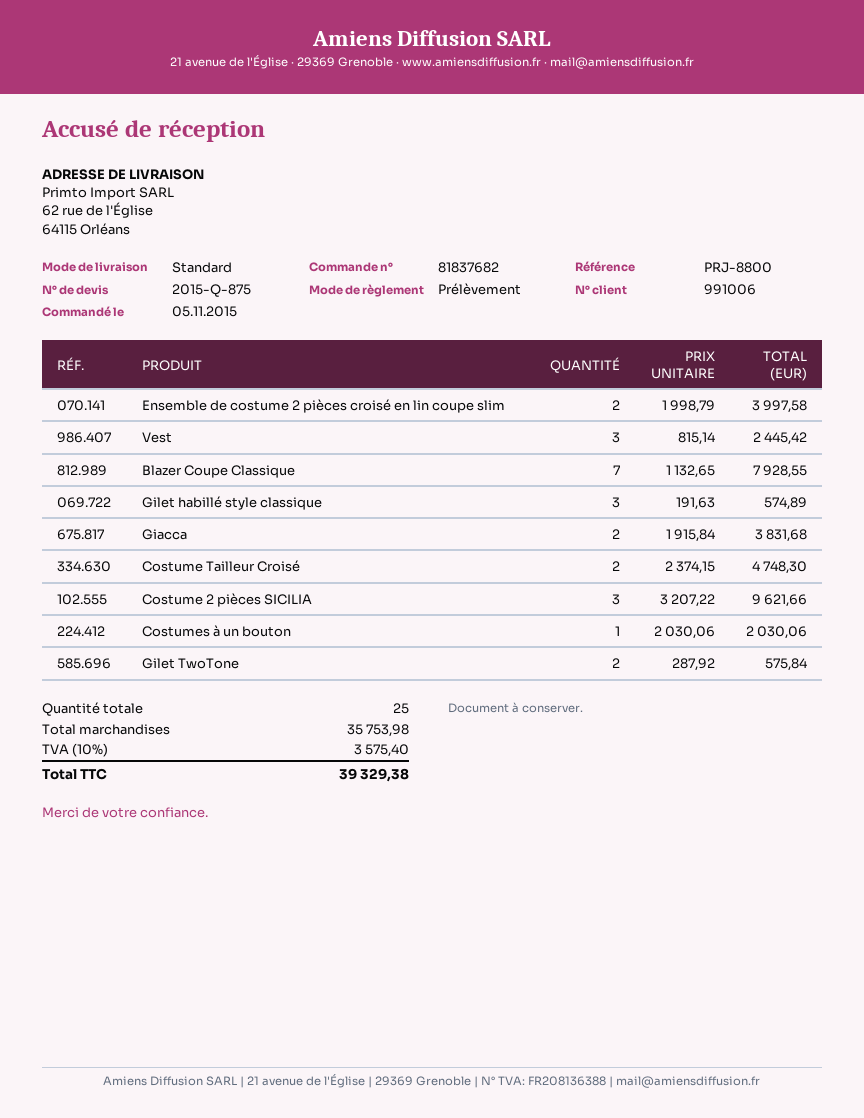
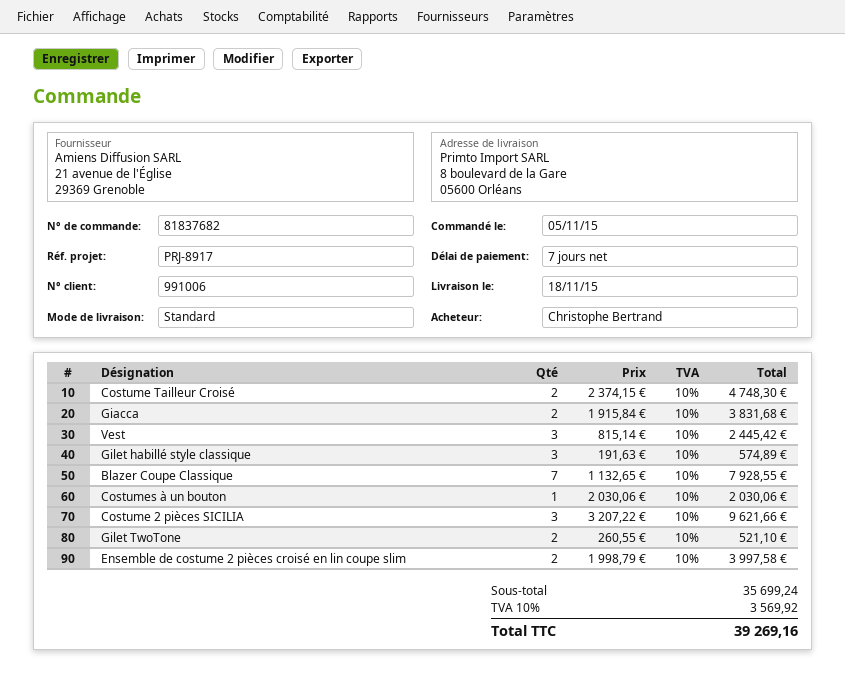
reference: PRJ-8800 -> PRJ-8917
ship to: 62 rue de l'Église, 64115 Orléans -> 8 boulevard de la Gare, 05600 Orléans
Gilet TwoTone: 2 x 287.92 = 575.84 -> 2 x 260.55 = 521.10
subtotal: 35753.98 -> 35699.24
tax: 10% = 3575.40 -> 10% = 3569.92
total: 39329.38 -> 39269.16

